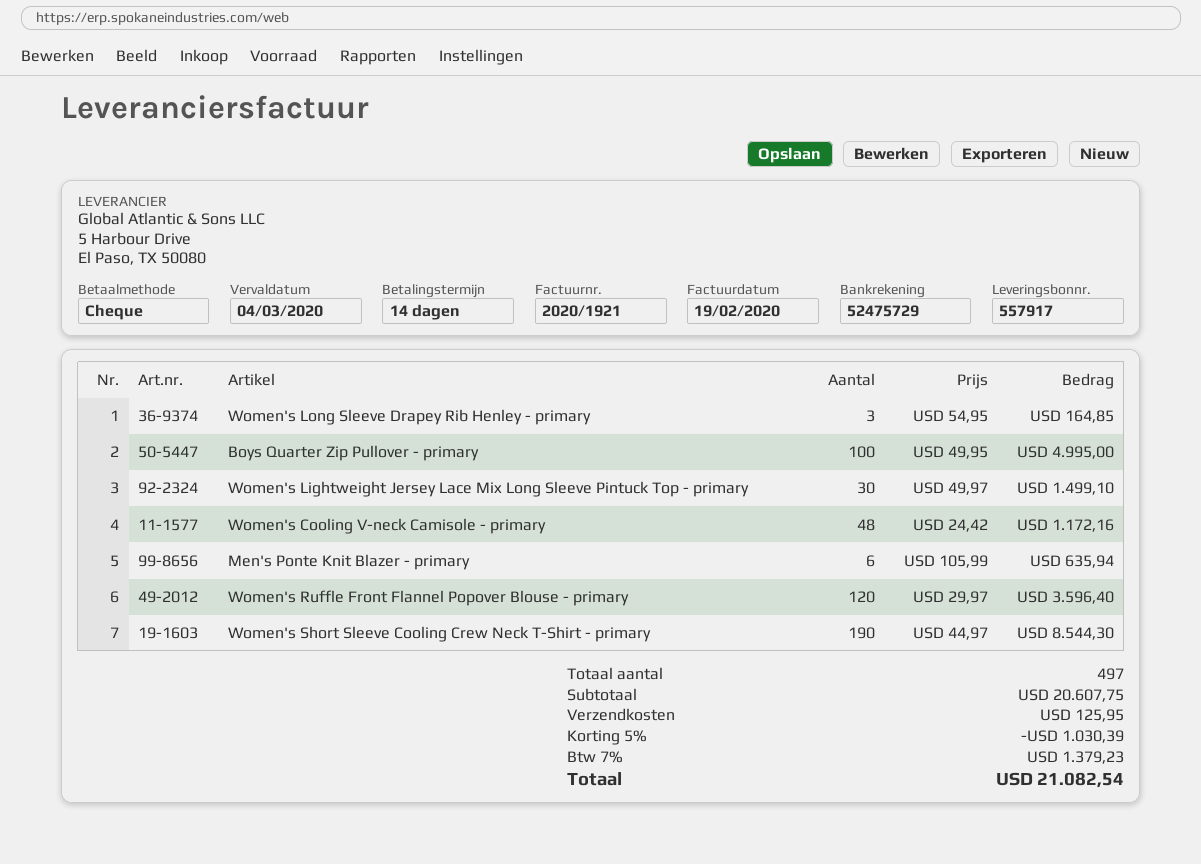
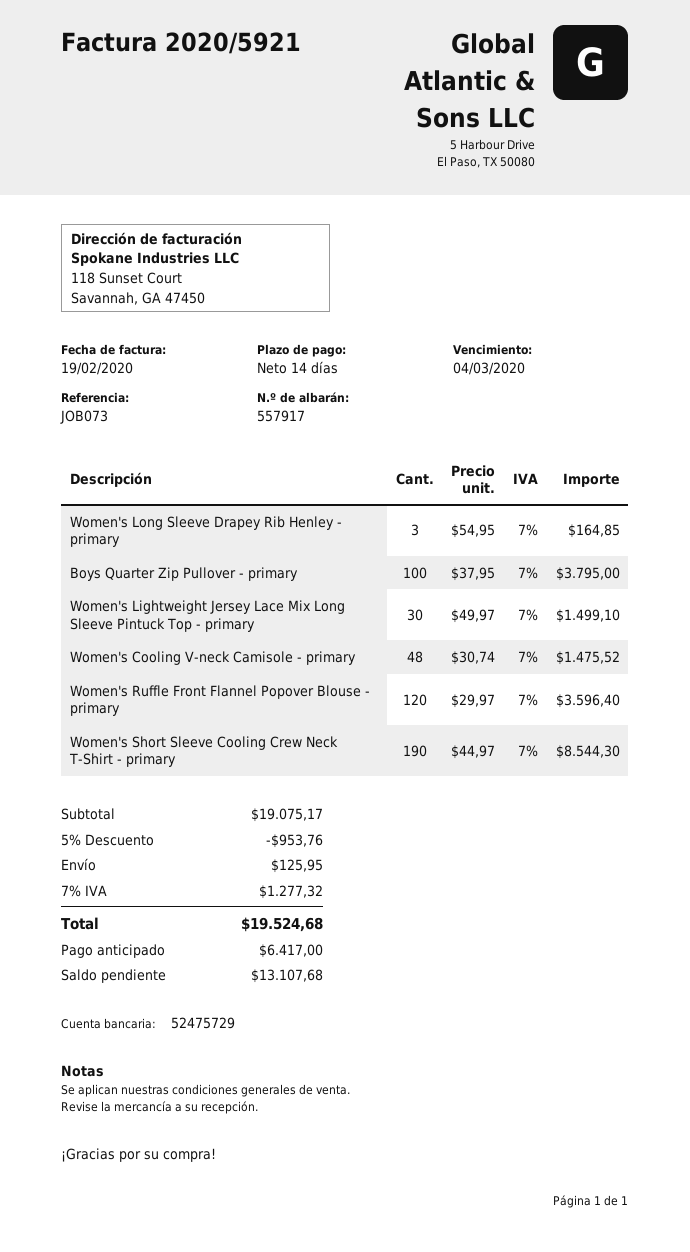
invoice number: 2020/1921 -> 2020/5921
Boys Quarter Zip Pullover - primary: 100 x 49.95 = 4995.00 -> 100 x 37.95 = 3795.00
Women's Cooling V-neck Camisole - primary: 48 x 24.42 = 1172.16 -> 48 x 30.74 = 1475.52
Men's Ponte Knit Blazer - primary: 6 x 105.99 = 635.94 -> none
subtotal: 20607.75 -> 19075.17
discount: 5% = 1030.39 -> 5% = 953.76
tax: 7% = 1379.23 -> 7% = 1277.32
total: 21082.54 -> 19524.68

